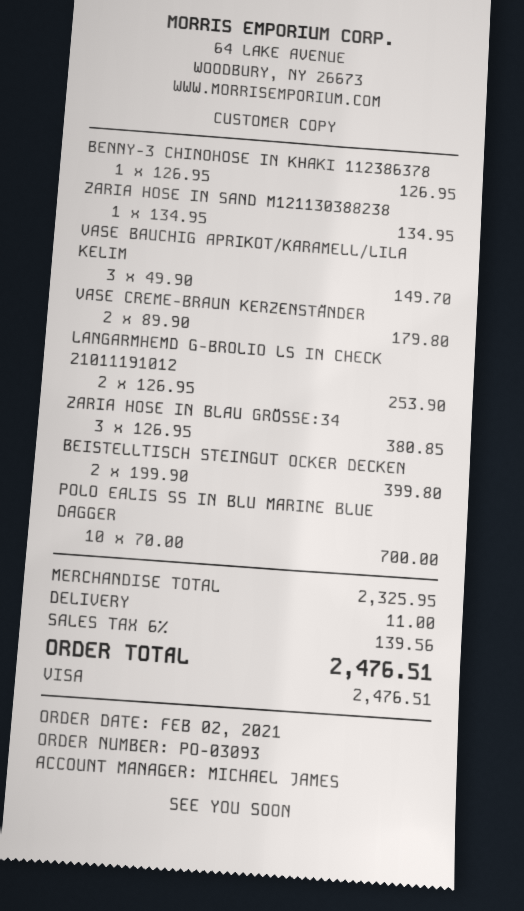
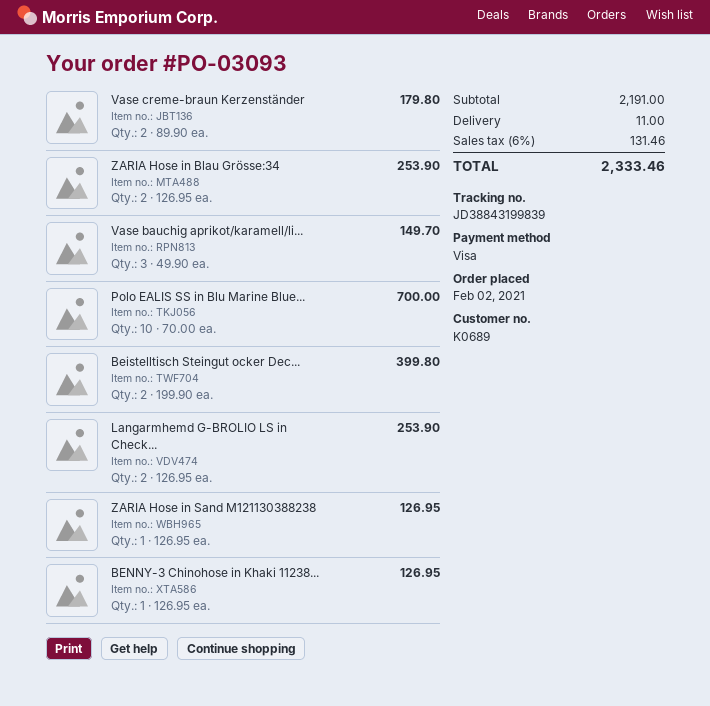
ZARIA HOSE IN SAND M121130388238: 1 x 134.95 = 134.95 -> 1 x 126.95 = 126.95
ZARIA HOSE IN BLAU GRÖSSE:34: 3 x 126.95 = 380.85 -> 2 x 126.95 = 253.90
subtotal: 2325.95 -> 2191.00
tax: 6% = 139.56 -> 6% = 131.46
total: 2476.51 -> 2333.46

